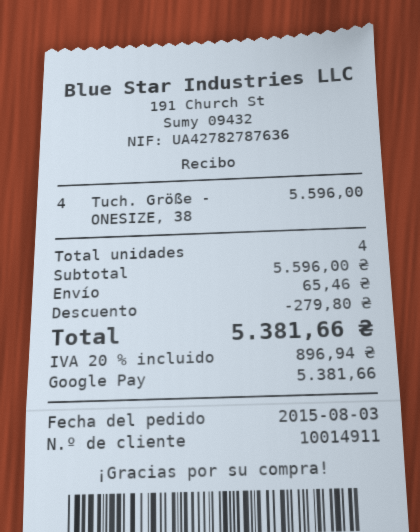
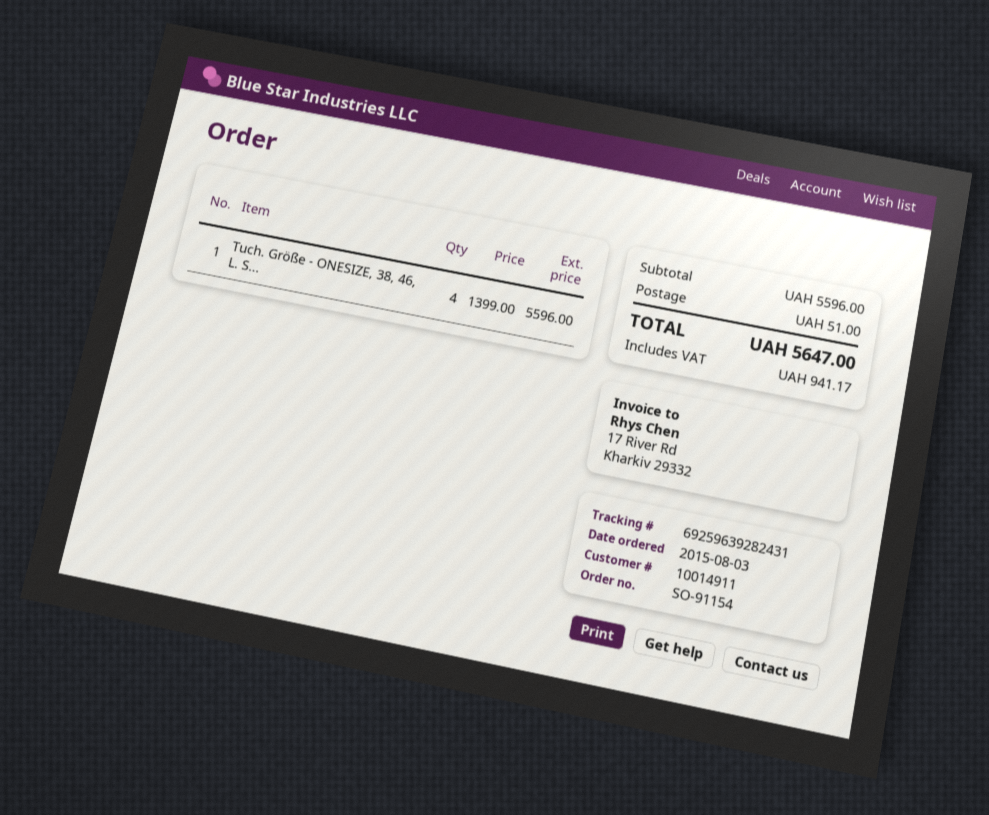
discount: 279.80 -> none
shipping: 65.46 -> 51.00
tax: 896.94 -> 941.17
total: 5381.66 -> 5647.00

